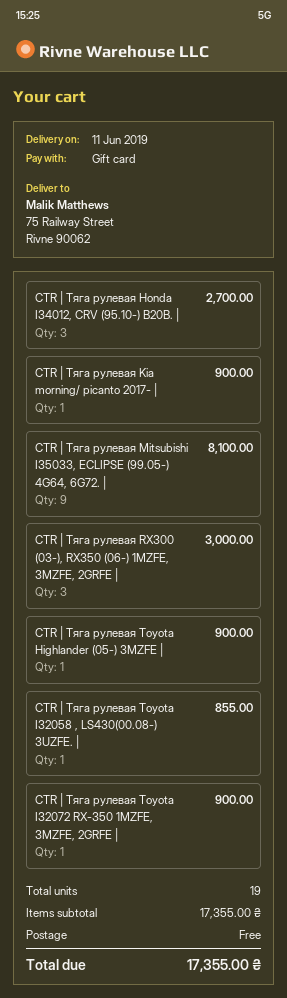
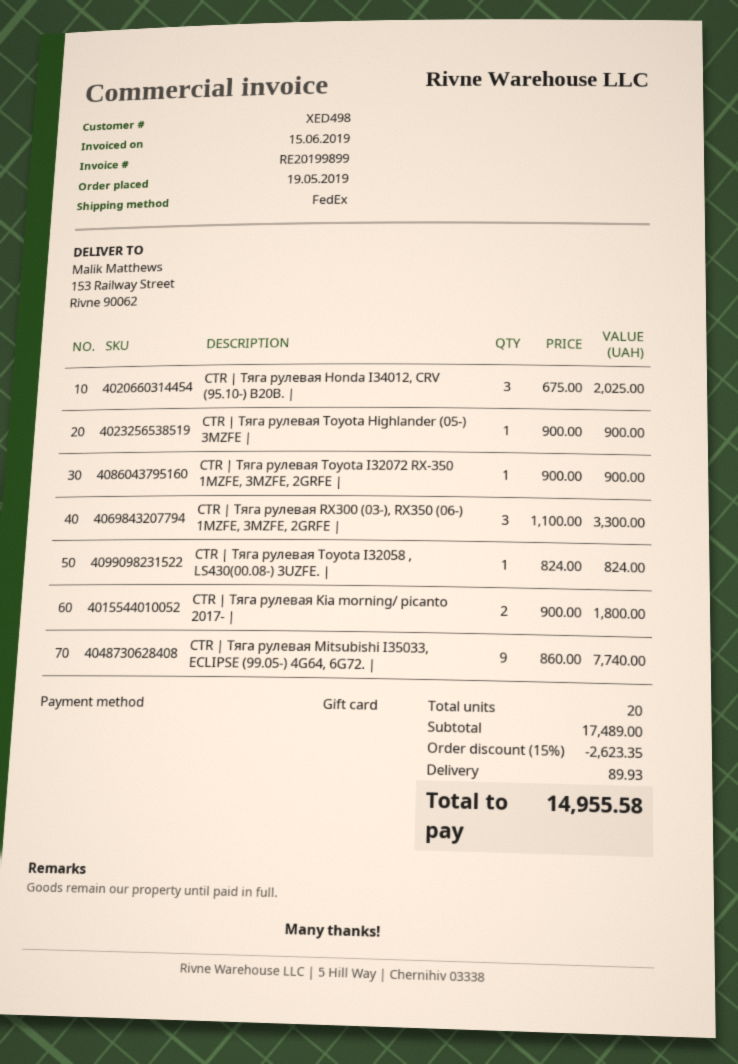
ship to: 75 Railway Street, Rivne 90062 -> 153 Railway Street, Rivne 90062
CTR | Тяга рулевая Honda I34012, CRV (95.10-) B20B. |: 3 for 2700.00 -> 3 for 2025.00
CTR | Тяга рулевая Kia morning/ picanto 2017- |: 1 for 900.00 -> 2 for 1800.00
CTR | Тяга рулевая Mitsubishi I35033, ECLIPSE (99.05-) 4G64, 6G72. |: 9 for 8100.00 -> 9 for 7740.00
CTR | Тяга рулевая RX300 (03-), RX350 (06-) 1MZFE, 3MZFE, 2GRFE |: 3 for 3000.00 -> 3 for 3300.00
CTR | Тяга рулевая Toyota I32058 , LS430(00.08-) 3UZFE. |: 1 for 855.00 -> 1 for 824.00
total quantity: 19 -> 20
subtotal: 17355.00 -> 17489.00
discount: none -> 15% = 2623.35
shipping: 0.00 -> 89.93
total: 17355.00 -> 14955.58

